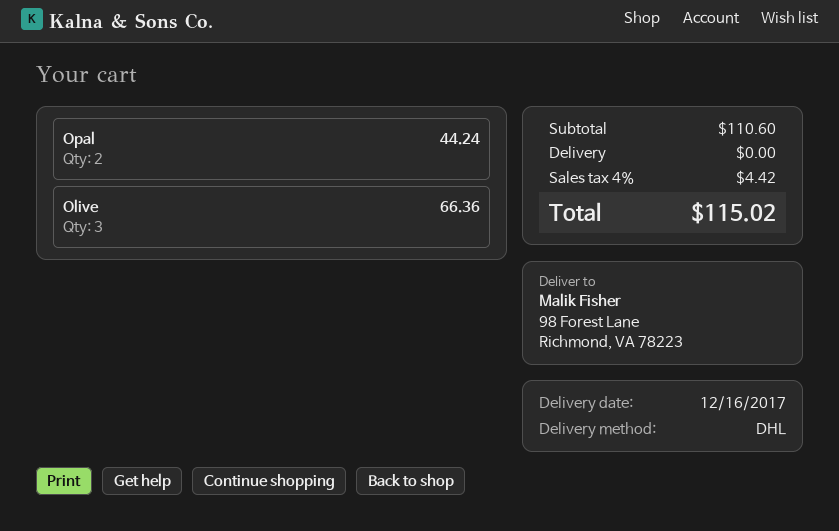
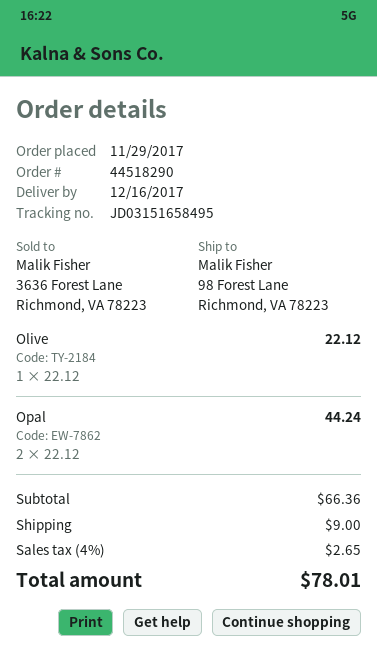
Olive: 3 for 66.36 -> 1 for 22.12
subtotal: 110.60 -> 66.36
shipping: 0.00 -> 9.00
tax: 4% = 4.42 -> 4% = 2.65
total: 115.02 -> 78.01

